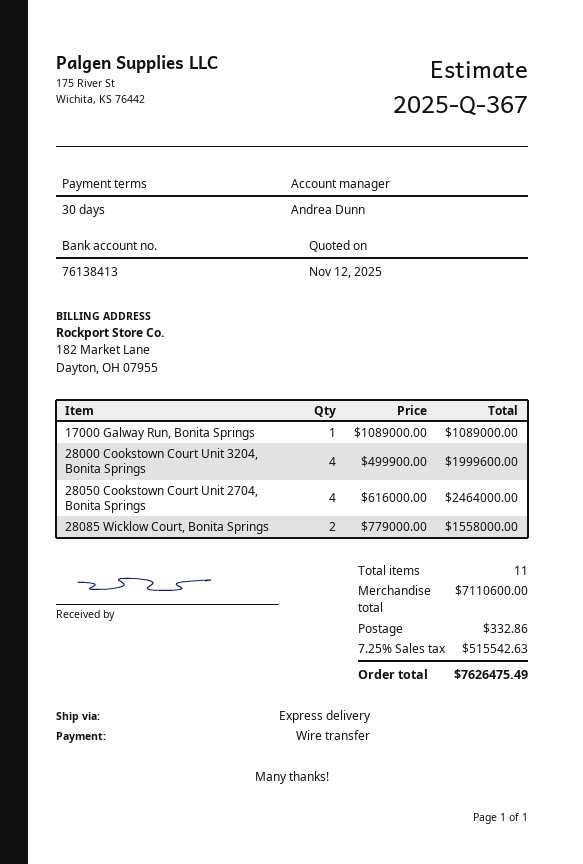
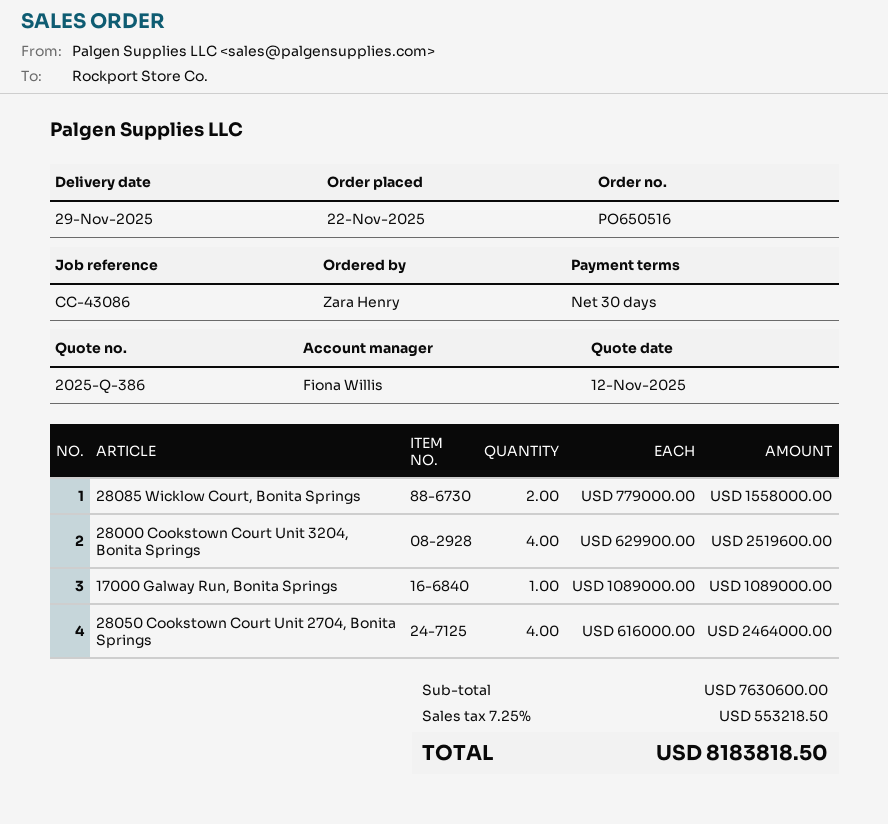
quote number: 2025-Q-367 -> 2025-Q-386
sales rep: Andrea Dunn -> Fiona Willis
28000 Cookstown Court Unit 3204, Bonita Springs: 4 x 499900.00 = 1999600.00 -> 4 x 629900.00 = 2519600.00
subtotal: 7110600.00 -> 7630600.00
shipping: 332.86 -> none
tax: 7.25% = 515542.63 -> 7.25% = 553218.50
total: 7626475.49 -> 8183818.50

